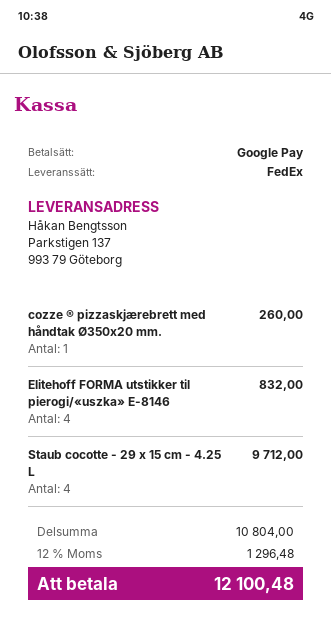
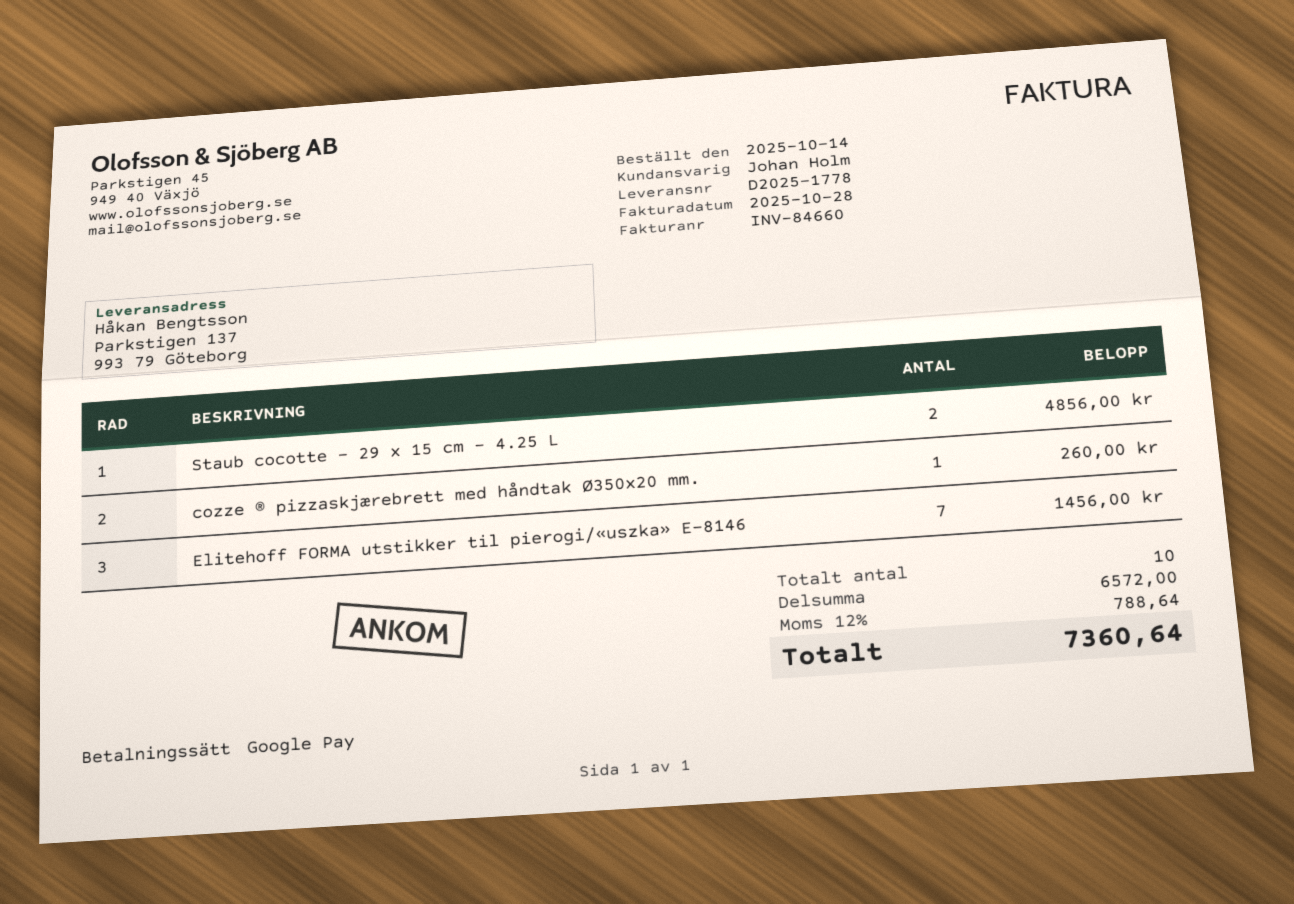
Elitehoff FORMA utstikker til pierogi/«uszka» E-8146: 4 for 832.00 -> 7 for 1456.00
Staub cocotte - 29 x 15 cm - 4.25 L: 4 for 9712.00 -> 2 for 4856.00
subtotal: 10804.00 -> 6572.00
tax: 12% = 1296.48 -> 12% = 788.64
total: 12100.48 -> 7360.64

